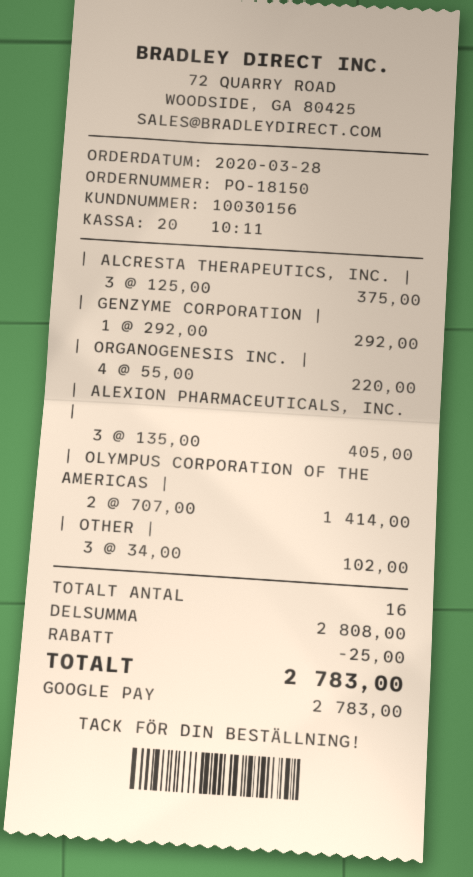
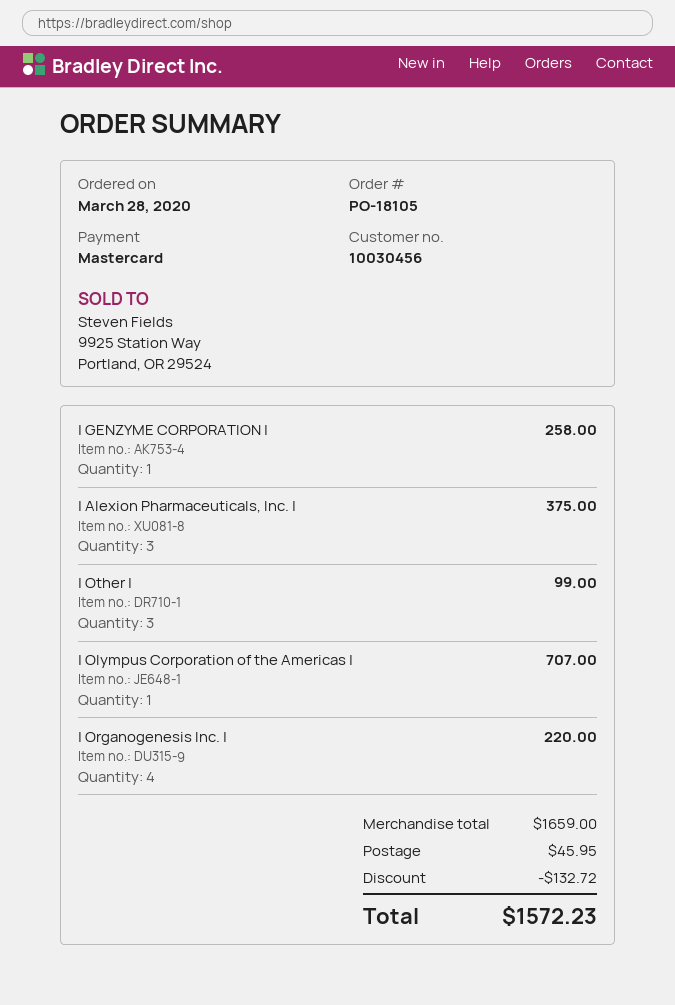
order number: PO-18150 -> PO-18105
customer number: 10030156 -> 10030456
payment method: Google Pay -> Mastercard
| ALCRESTA THERAPEUTICS, INC. |: 3 for 375.00 -> none
| GENZYME CORPORATION |: 1 for 292.00 -> 1 for 258.00
| ALEXION PHARMACEUTICALS, INC. |: 3 for 405.00 -> 3 for 375.00
| OLYMPUS CORPORATION OF THE AMERICAS |: 2 for 1414.00 -> 1 for 707.00
| OTHER |: 3 for 102.00 -> 3 for 99.00
subtotal: 2808.00 -> 1659.00
discount: 25.00 -> 132.72
shipping: none -> 45.95
total: 2783.00 -> 1572.23

